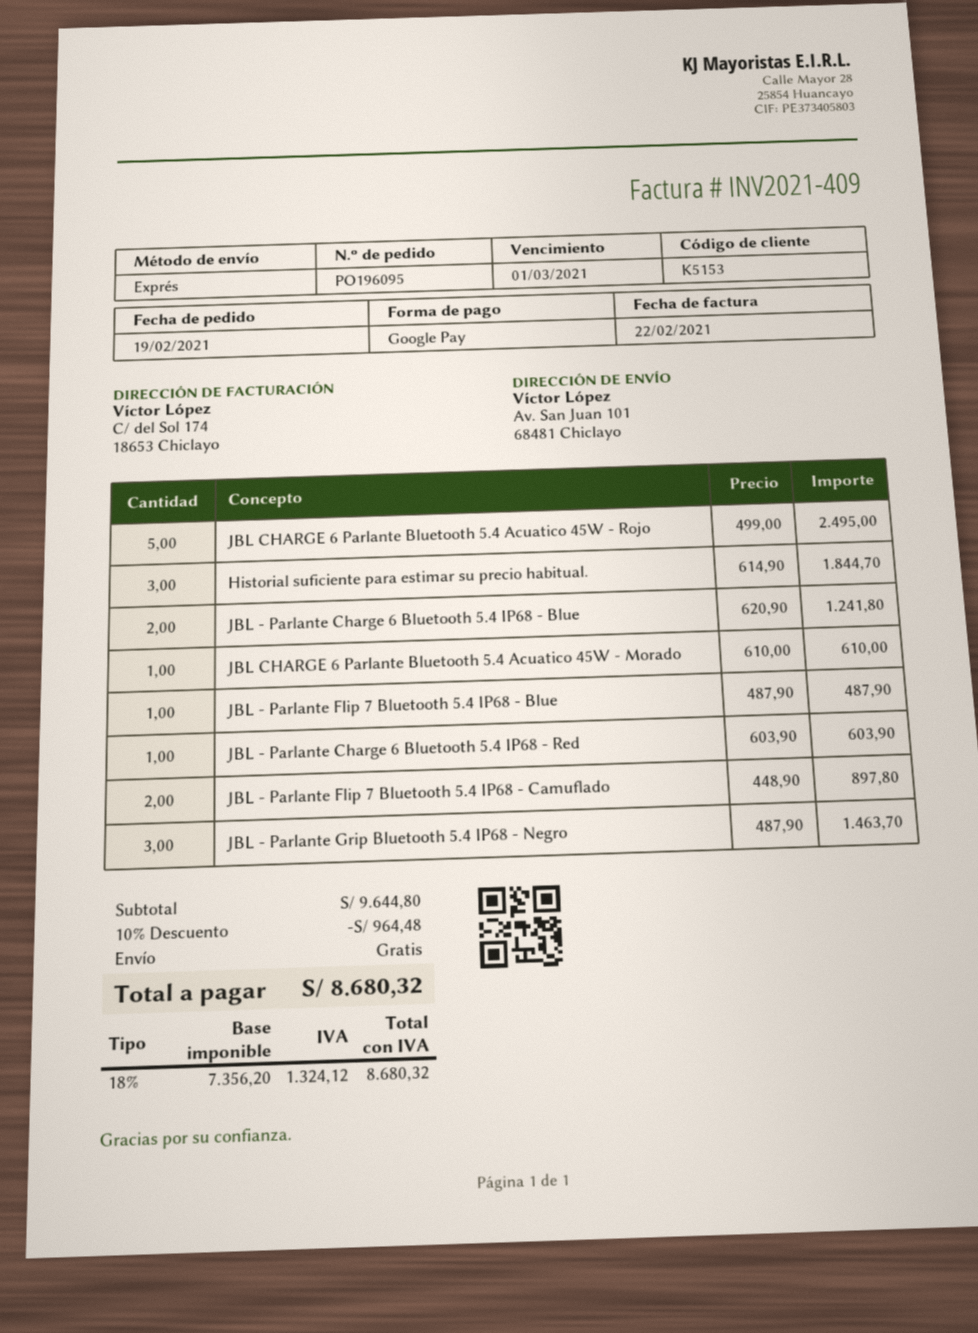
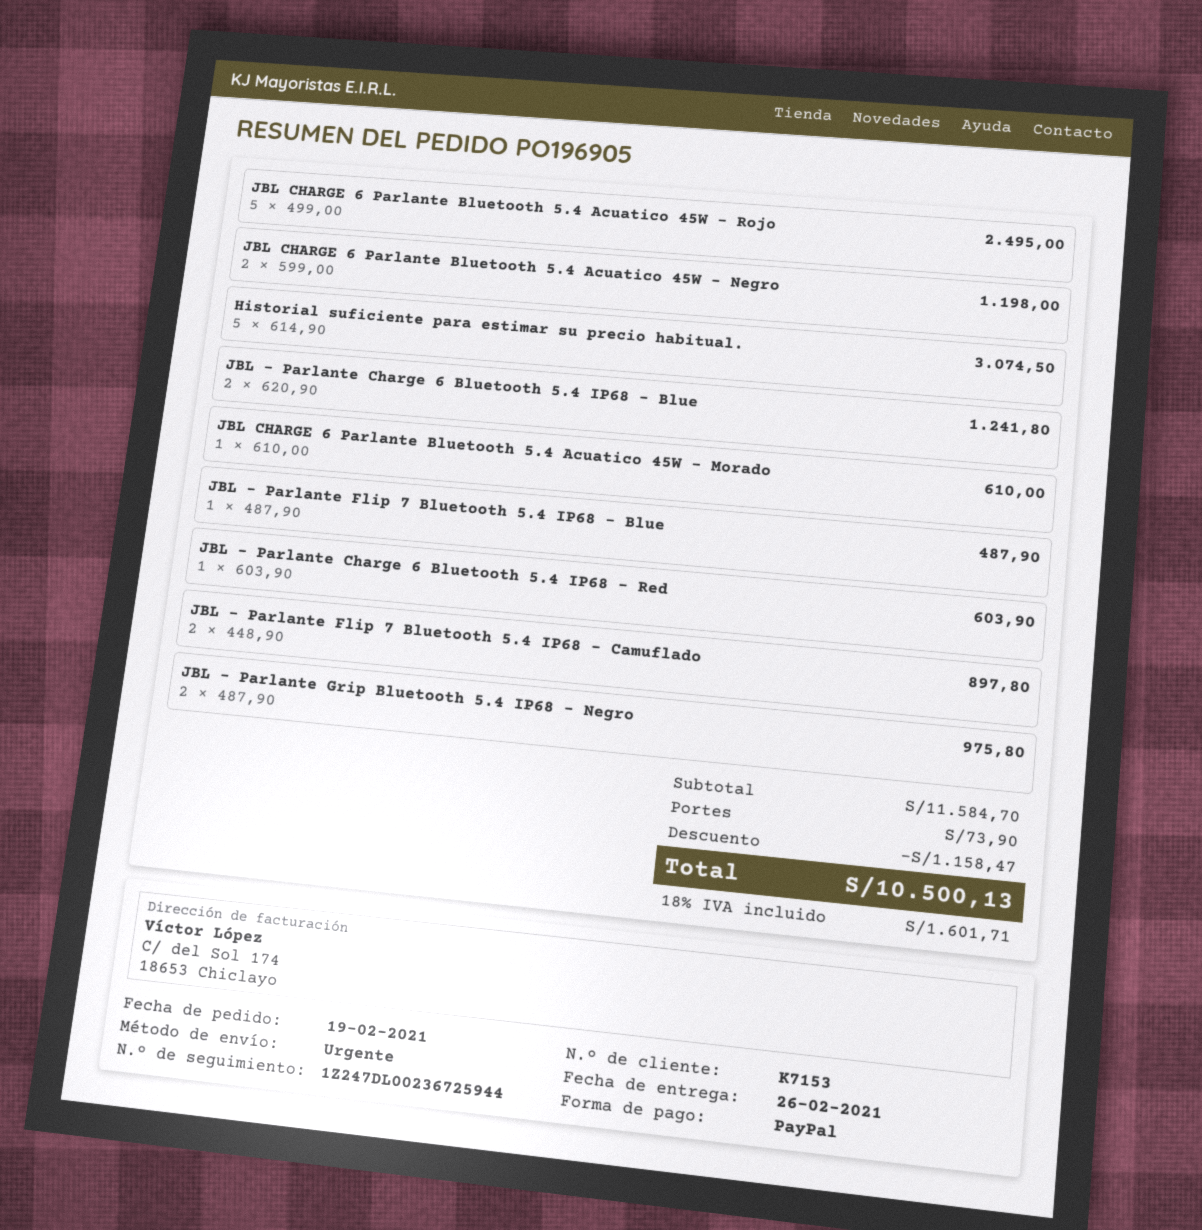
order number: PO196095 -> PO196905
customer number: K5153 -> K7153
payment method: Google Pay -> PayPal
Historial suficiente para estimar su precio habitual.: 3 x 614.90 = 1844.70 -> 5 x 614.90 = 3074.50
JBL - Parlante Grip Bluetooth 5.4 IP68 - Negro: 3 x 487.90 = 1463.70 -> 2 x 487.90 = 975.80
JBL CHARGE 6 Parlante Bluetooth 5.4 Acuatico 45W - Negro: none -> 2 x 599.00 = 1198.00
subtotal: 9644.80 -> 11584.70
discount: 964.48 -> 1158.47
shipping: 0.00 -> 73.90
tax: 18% = 1324.12 -> 18% = 1601.71
total: 8680.32 -> 10500.13

